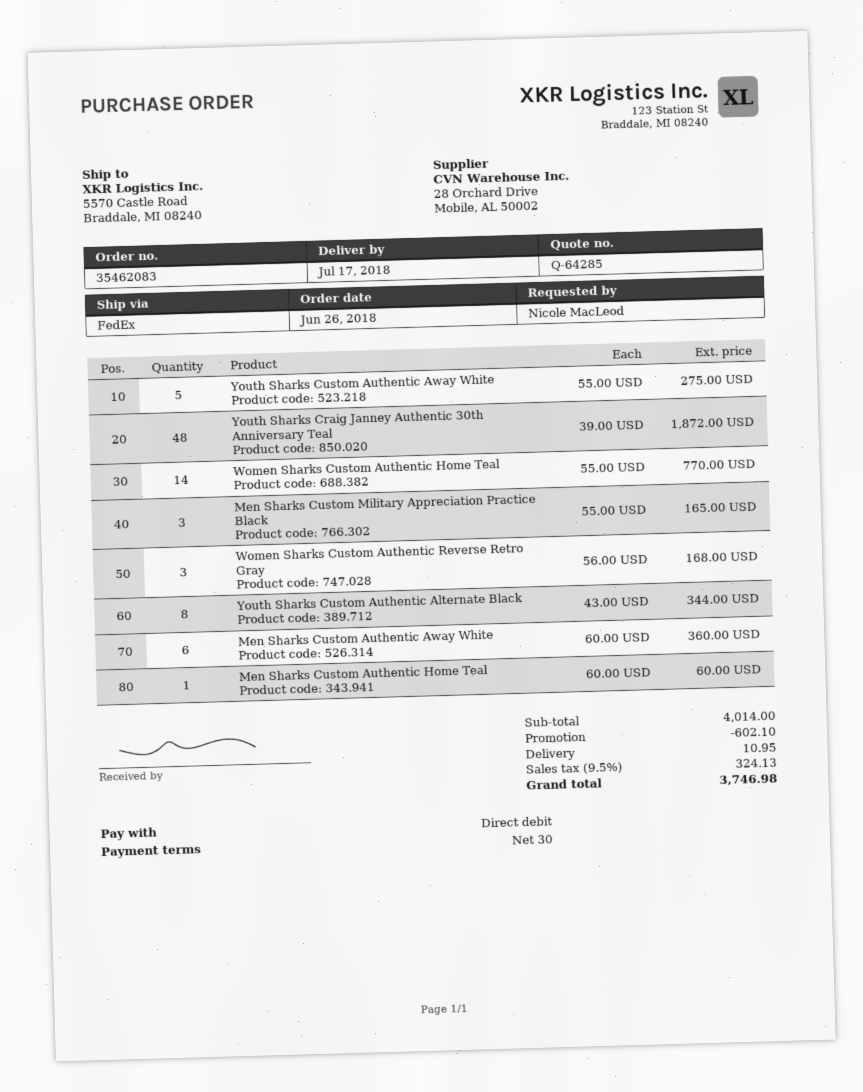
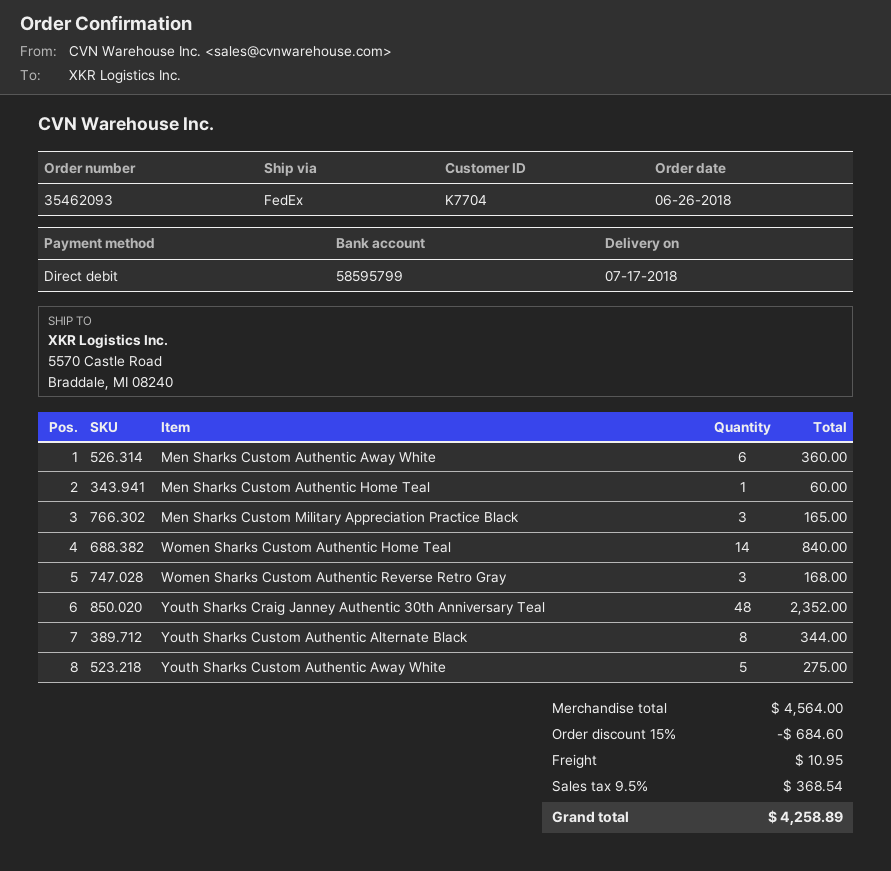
order number: 35462083 -> 35462093
Youth Sharks Craig Janney Authentic 30th Anniversary Teal: 48 for 1872.00 -> 48 for 2352.00
Women Sharks Custom Authentic Home Teal: 14 for 770.00 -> 14 for 840.00
subtotal: 4014.00 -> 4564.00
discount: 602.10 -> 684.60
tax: 9.5% = 324.13 -> 9.5% = 368.54
total: 3746.98 -> 4258.89

